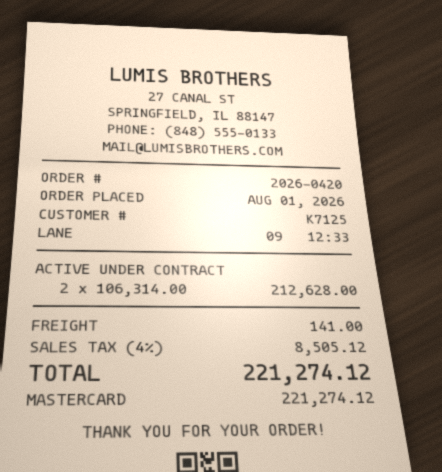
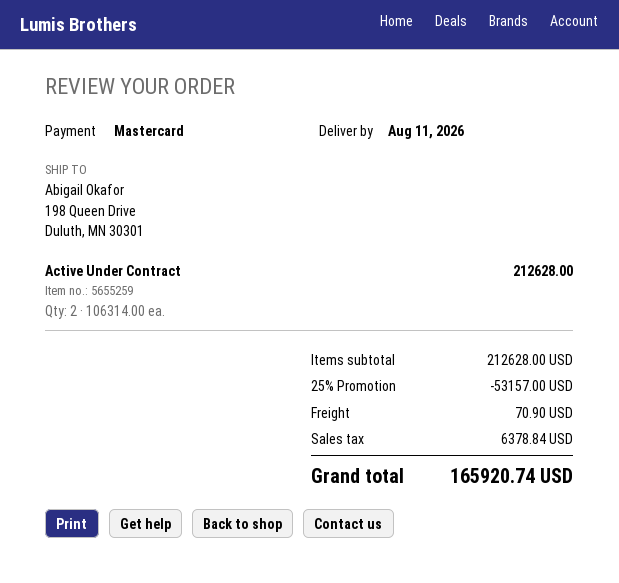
discount: none -> 25% = 53157.00
shipping: 141.00 -> 70.90
tax: 8505.12 -> 6378.84
total: 221274.12 -> 165920.74

